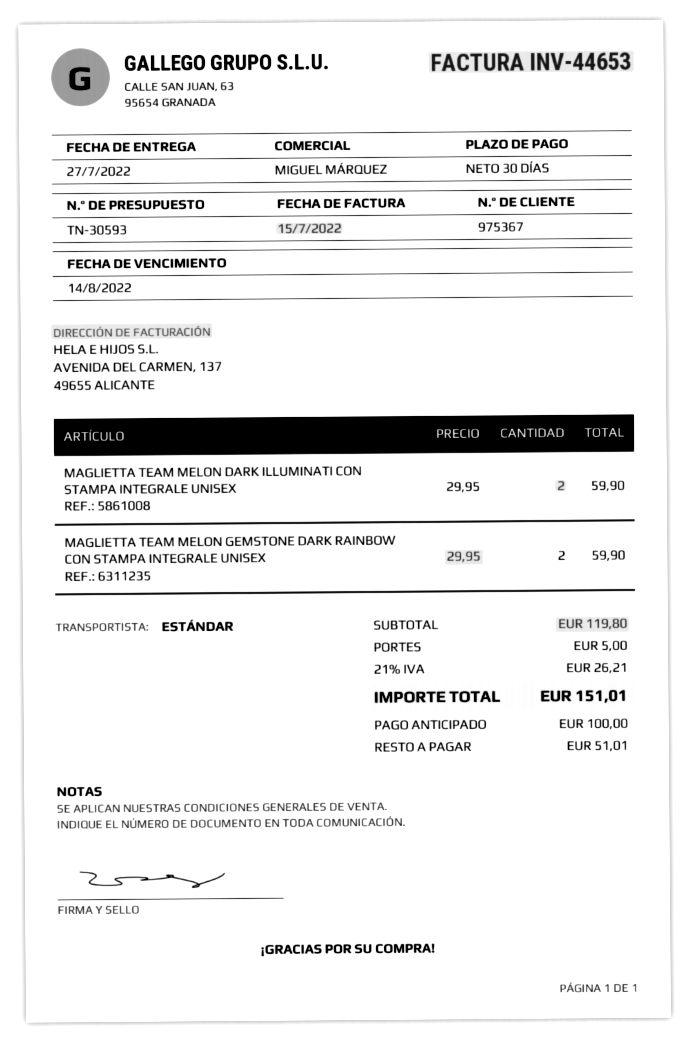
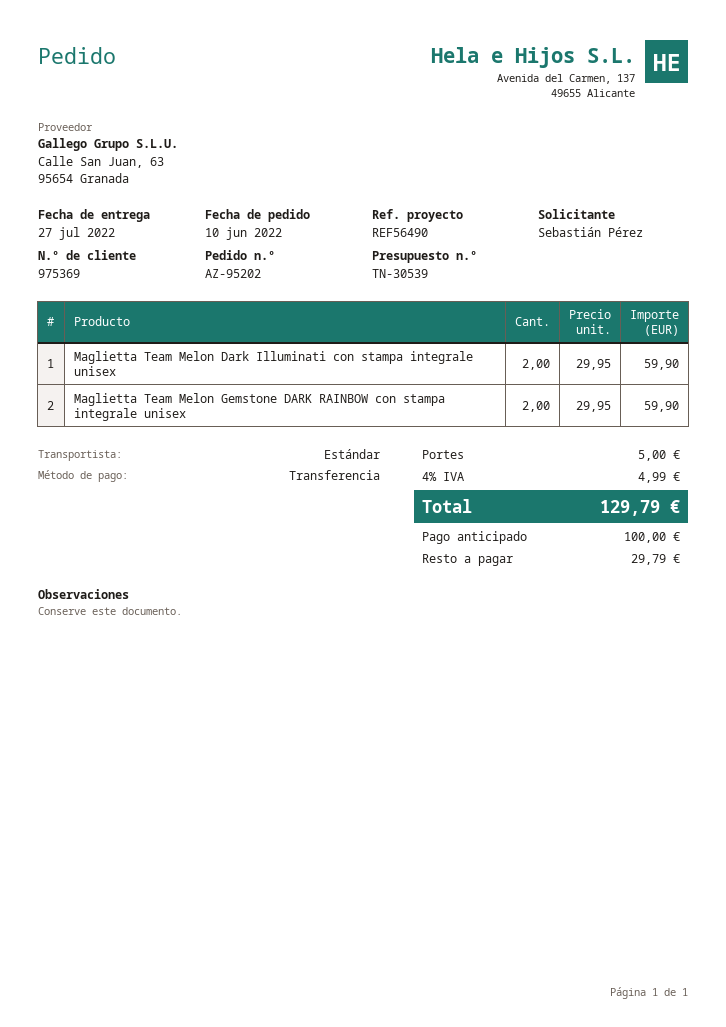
quote number: TN-30593 -> TN-30539
customer number: 975367 -> 975369
tax: 21% = 26.21 -> 4% = 4.99
total: 151.01 -> 129.79
balance: 51.01 -> 29.79

